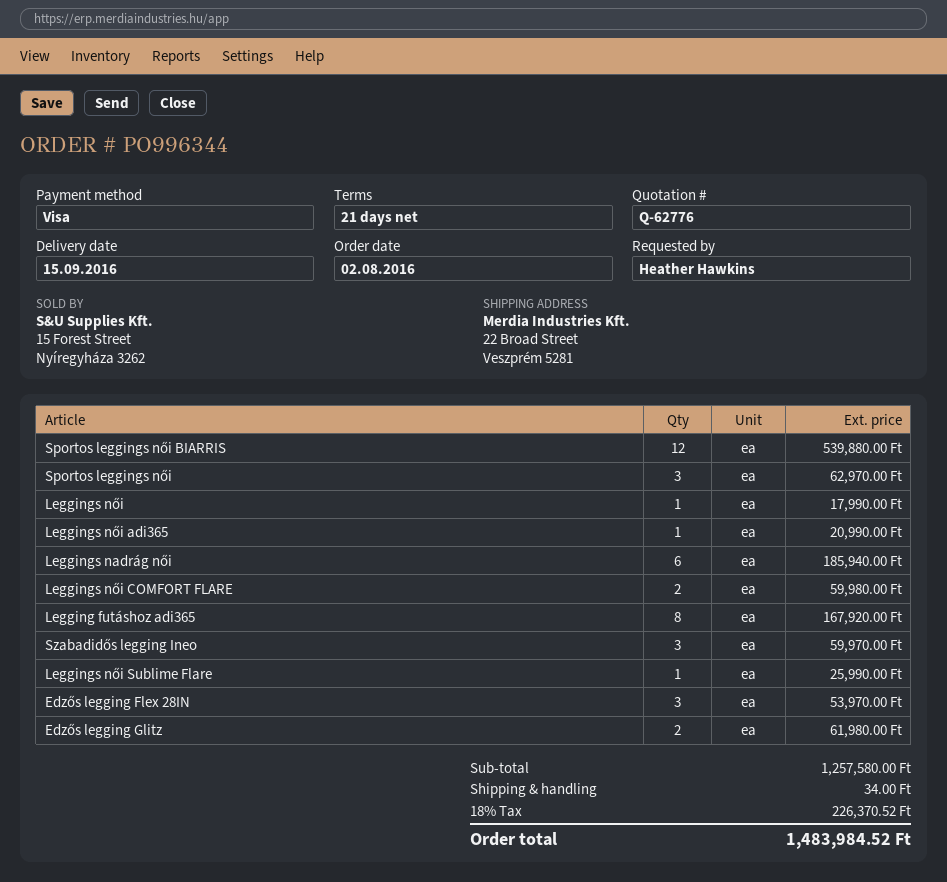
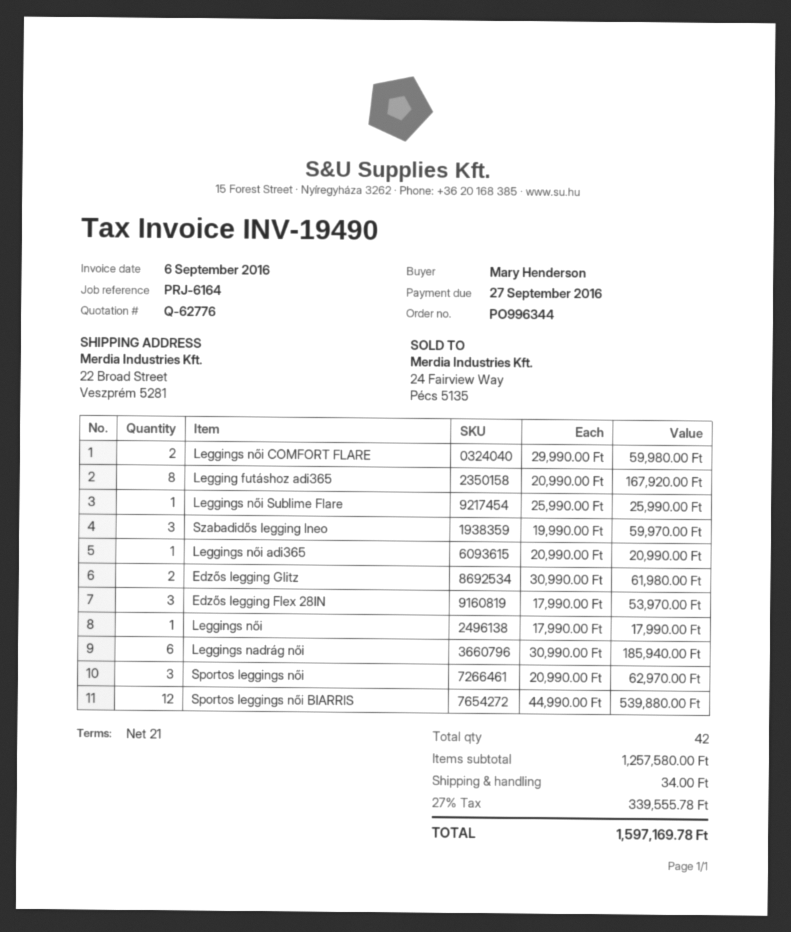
ordered by: Heather Hawkins -> Mary Henderson
tax: 18% = 226370.52 -> 27% = 339555.78
total: 1483984.52 -> 1597169.78

